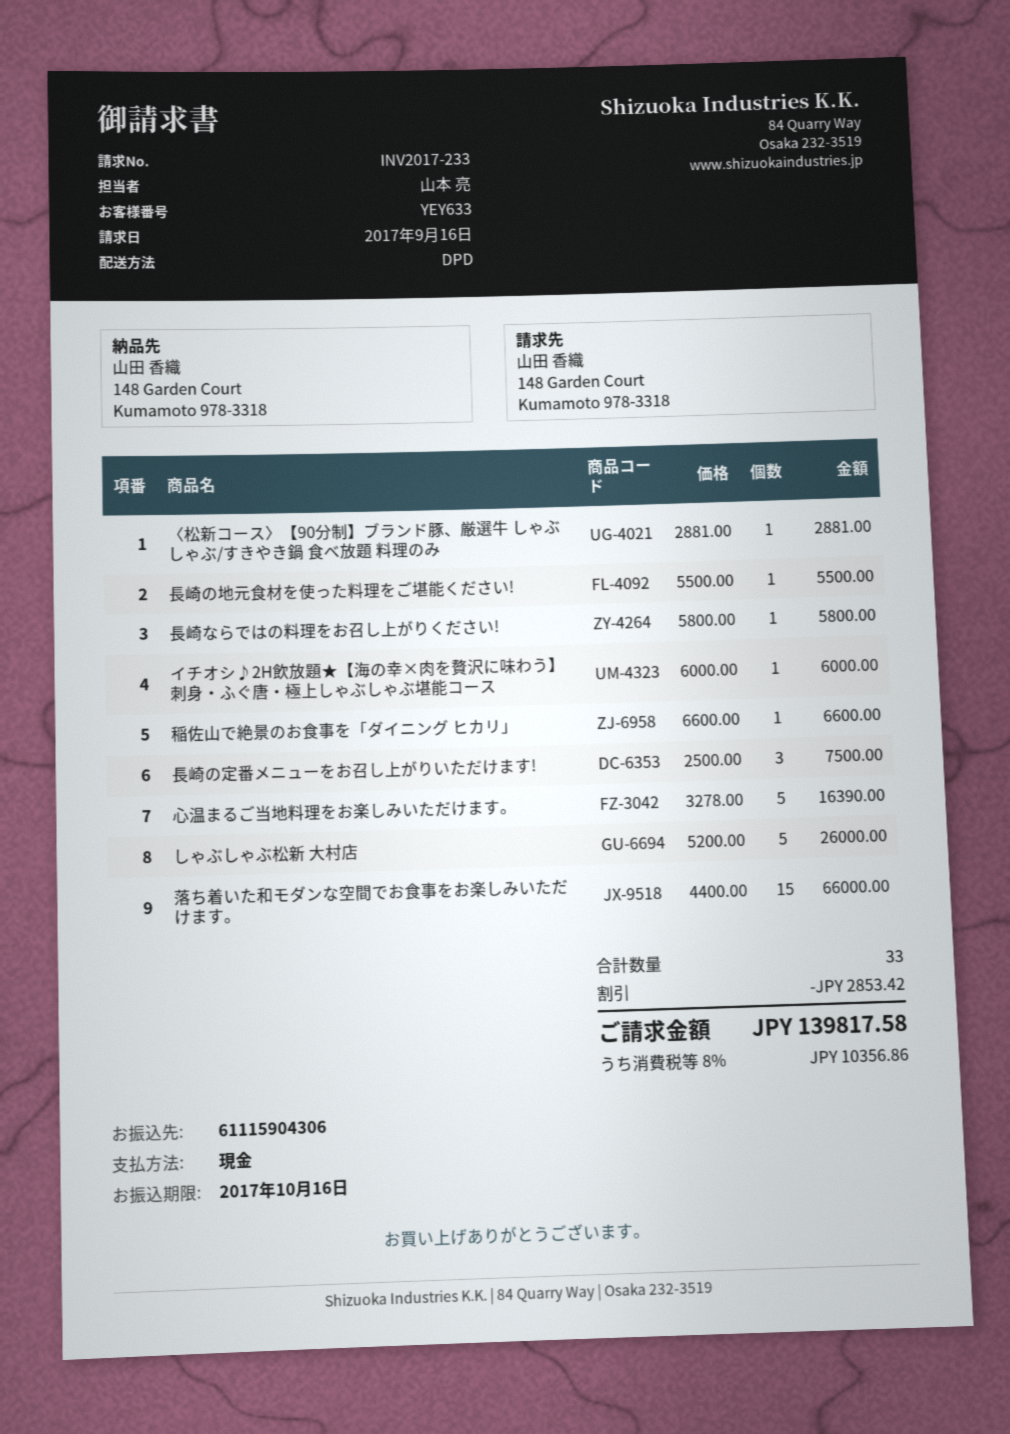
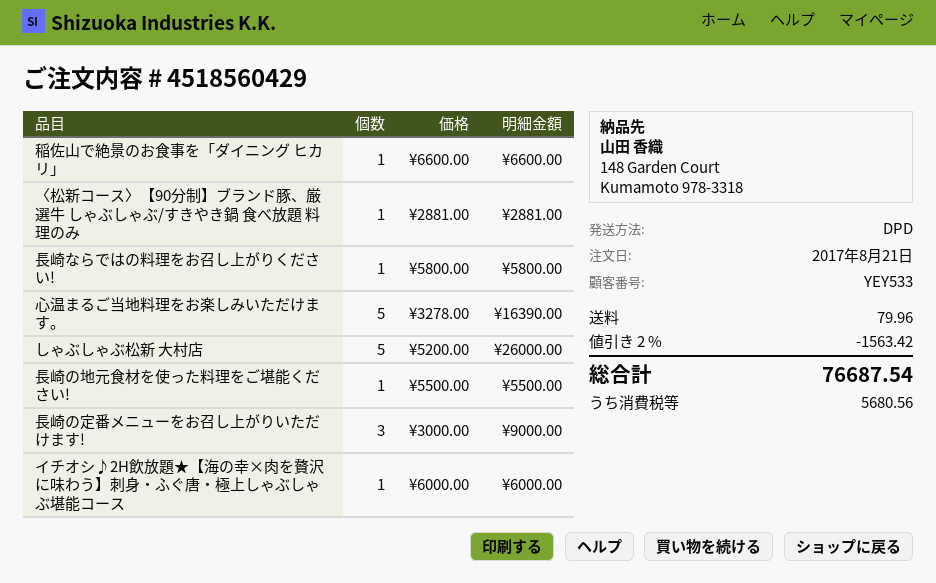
customer number: YEY633 -> YEY533
長崎の定番メニューをお召し上がりいただけます!: 3 x 2500.00 = 7500.00 -> 3 x 3000.00 = 9000.00
落ち着いた和モダンな空間でお食事をお楽しみいただけます。: 15 x 4400.00 = 66000.00 -> none
discount: 2853.42 -> 1563.42
shipping: none -> 79.96
tax: 10356.86 -> 5680.56
total: 139817.58 -> 76687.54

